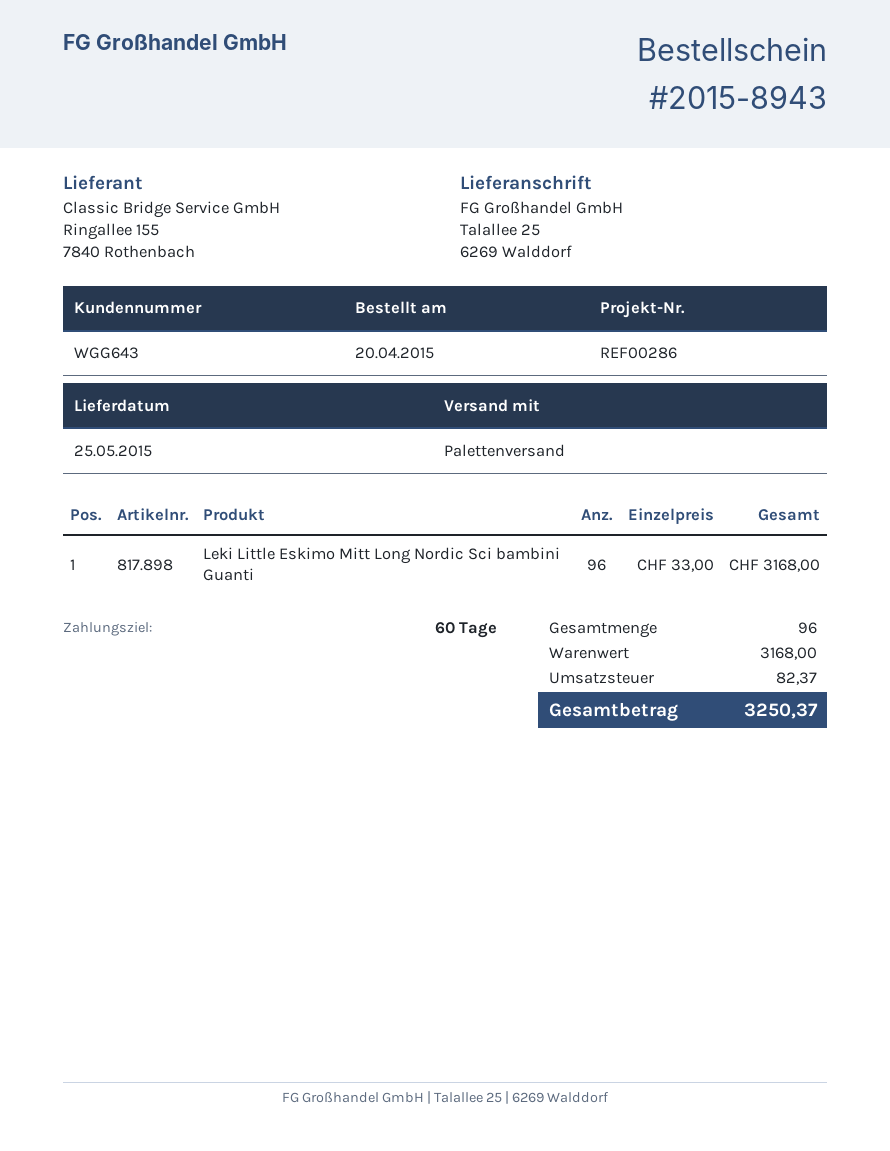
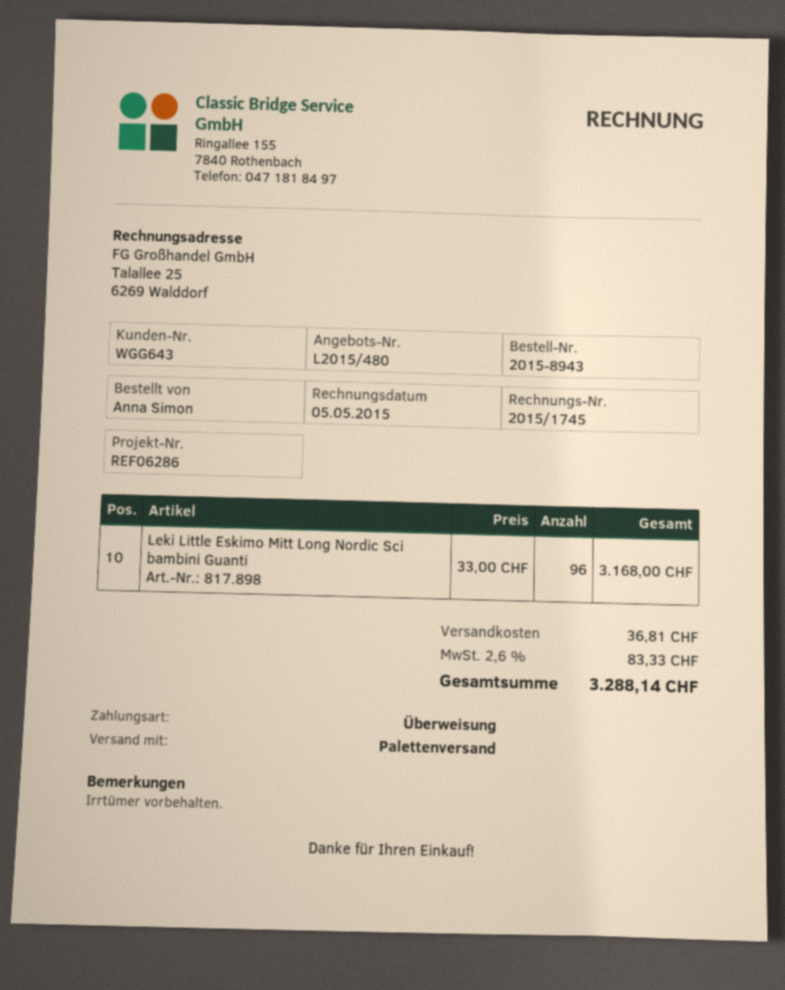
reference: REF00286 -> REF06286
shipping: none -> 36.81
tax: 82.37 -> 83.33
total: 3250.37 -> 3288.14

